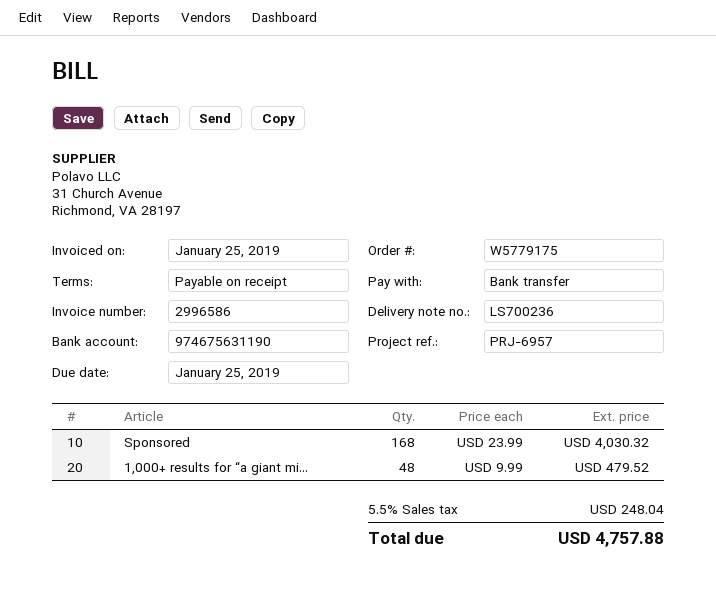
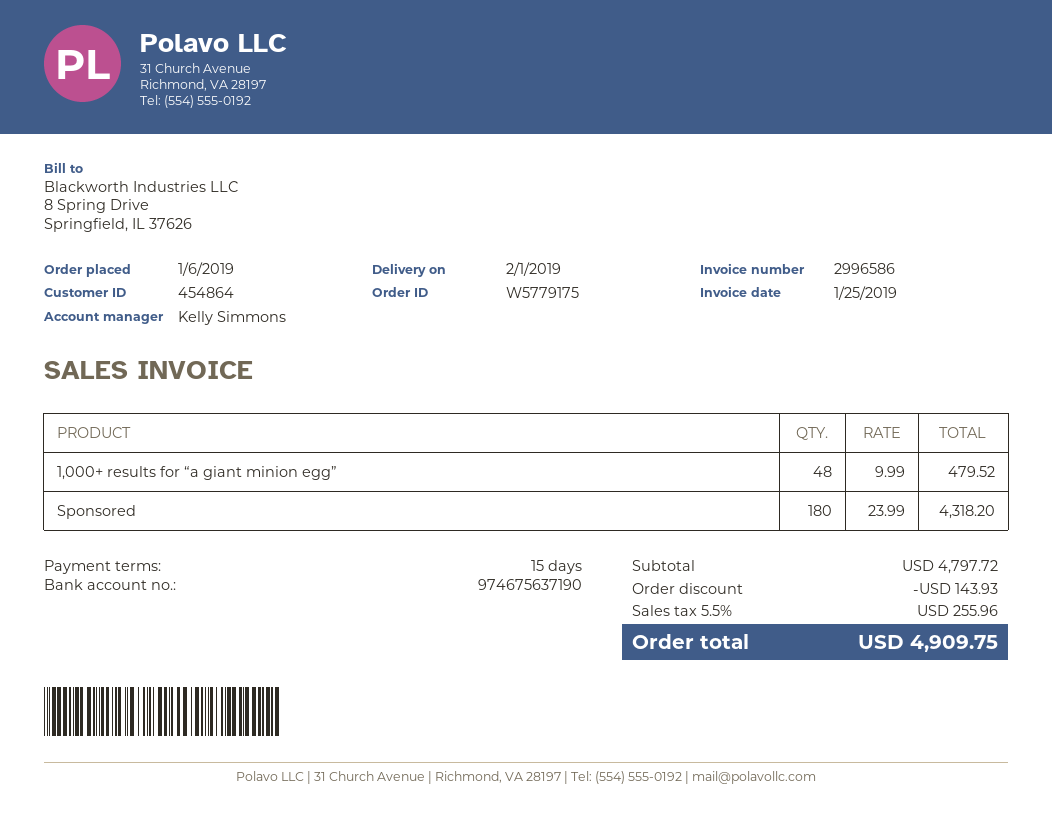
payment terms: on receipt -> 15 days
bank account: 974675631190 -> 974675637190
Sponsored: 168 x 23.99 = 4030.32 -> 180 x 23.99 = 4318.20
discount: none -> 143.93
tax: 5.5% = 248.04 -> 5.5% = 255.96
total: 4757.88 -> 4909.75

